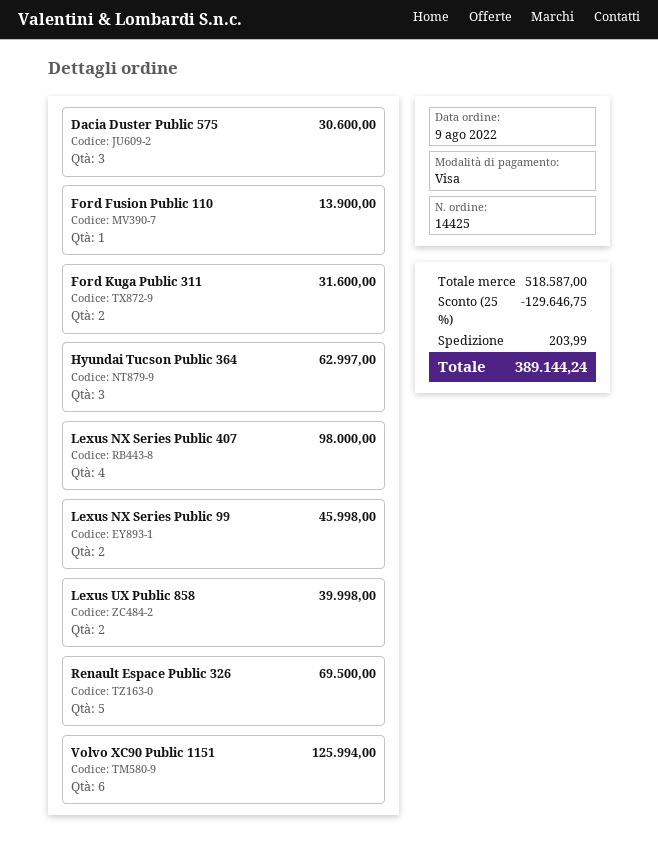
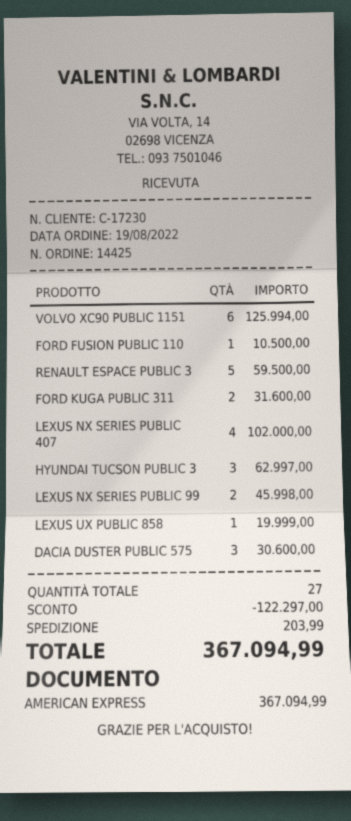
order date: 2022-08-09 -> 2022-08-19
payment method: Visa -> American Express
Ford Fusion Public 110: 1 for 13900.00 -> 1 for 10500.00
Lexus NX Series Public 407: 4 for 98000.00 -> 4 for 102000.00
Lexus UX Public 858: 2 for 39998.00 -> 1 for 19999.00
Renault Espace Public 326: 5 for 69500.00 -> 5 for 59500.00
discount: 129646.75 -> 122297.00
total: 389144.24 -> 367094.99

